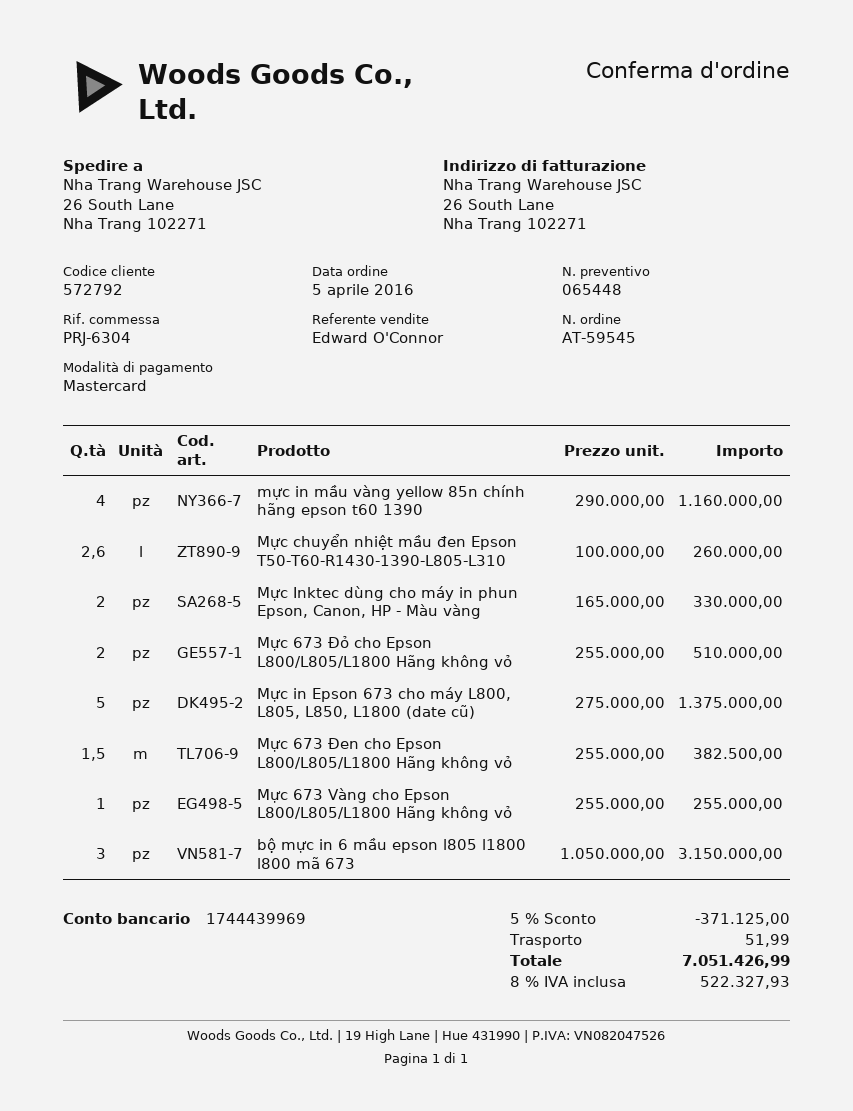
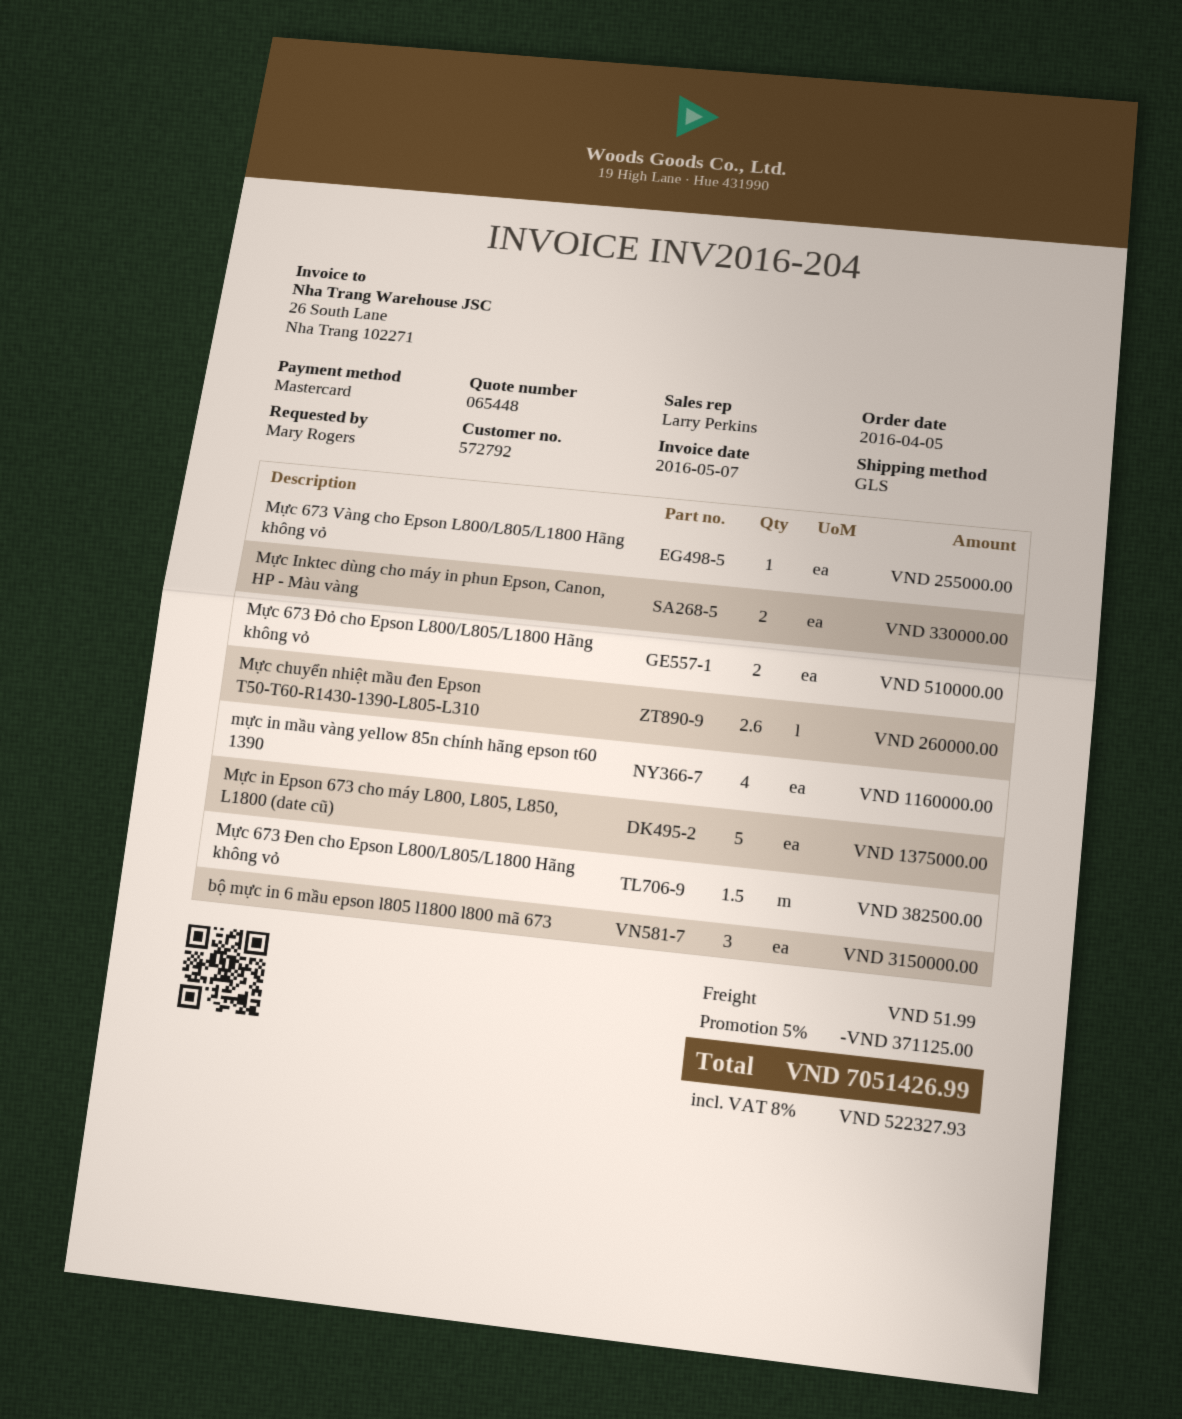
sales rep: Edward O'Connor -> Larry Perkins

